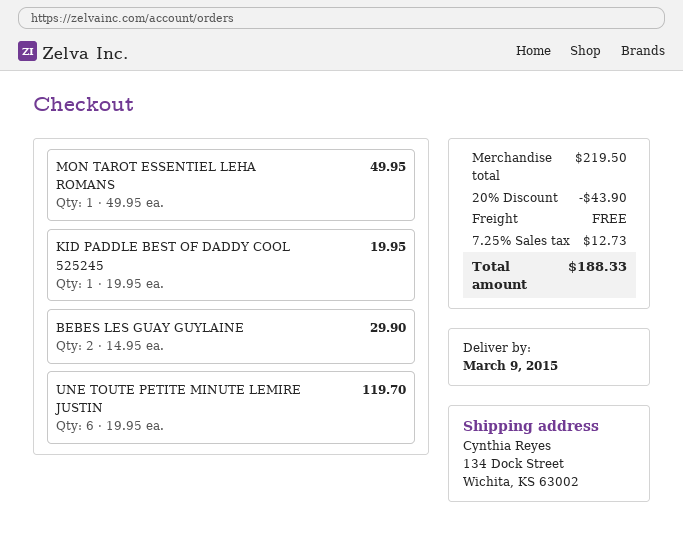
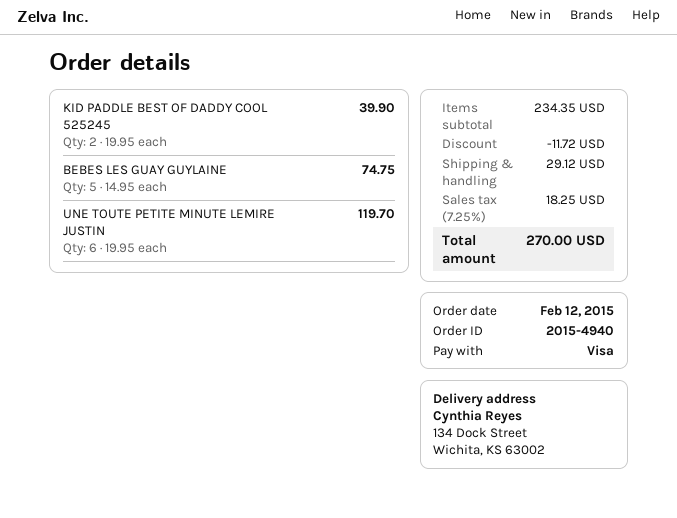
MON TAROT ESSENTIEL LEHA ROMANS: 1 x 49.95 = 49.95 -> none
KID PADDLE BEST OF DADDY COOL 525245: 1 x 19.95 = 19.95 -> 2 x 19.95 = 39.90
BEBES LES GUAY GUYLAINE: 2 x 14.95 = 29.90 -> 5 x 14.95 = 74.75
subtotal: 219.50 -> 234.35
discount: 43.90 -> 11.72
shipping: 0.00 -> 29.12
tax: 7.25% = 12.73 -> 7.25% = 18.25
total: 188.33 -> 270.00

